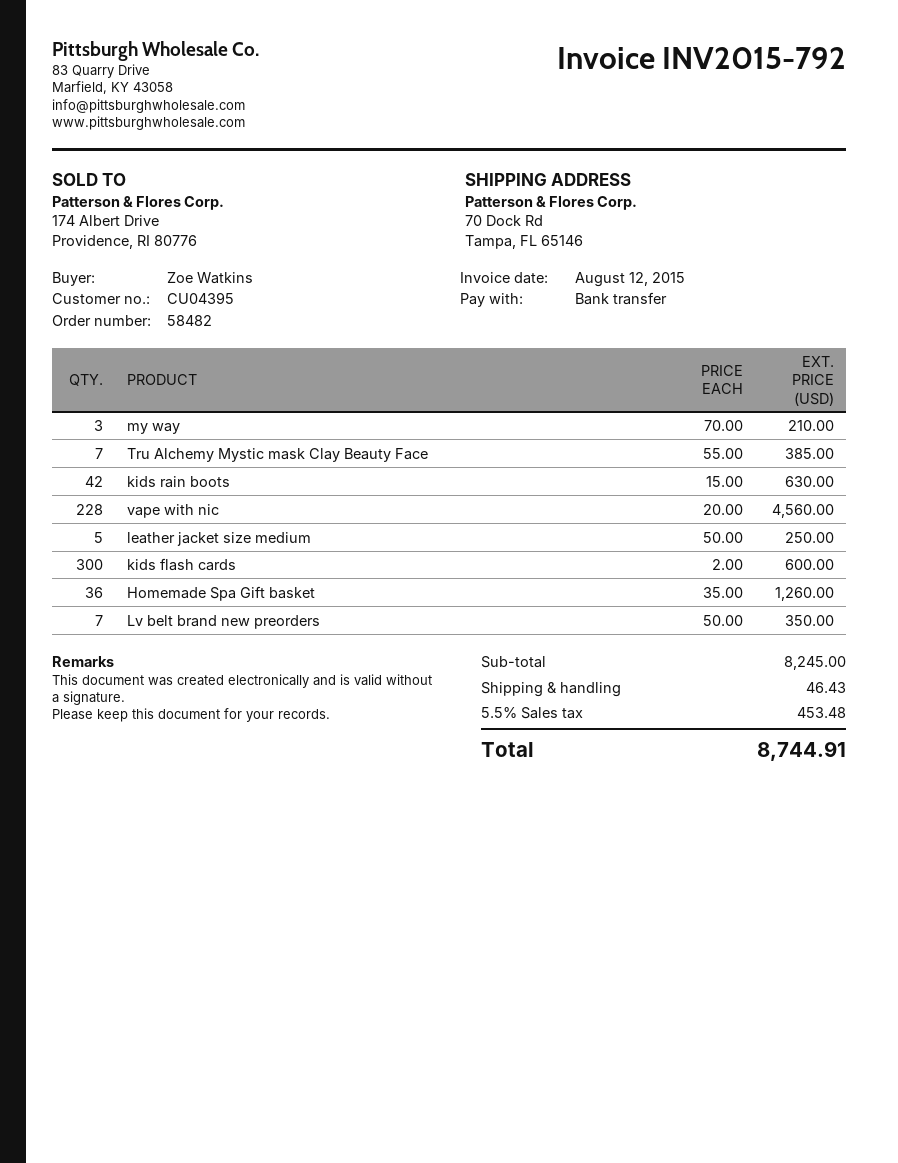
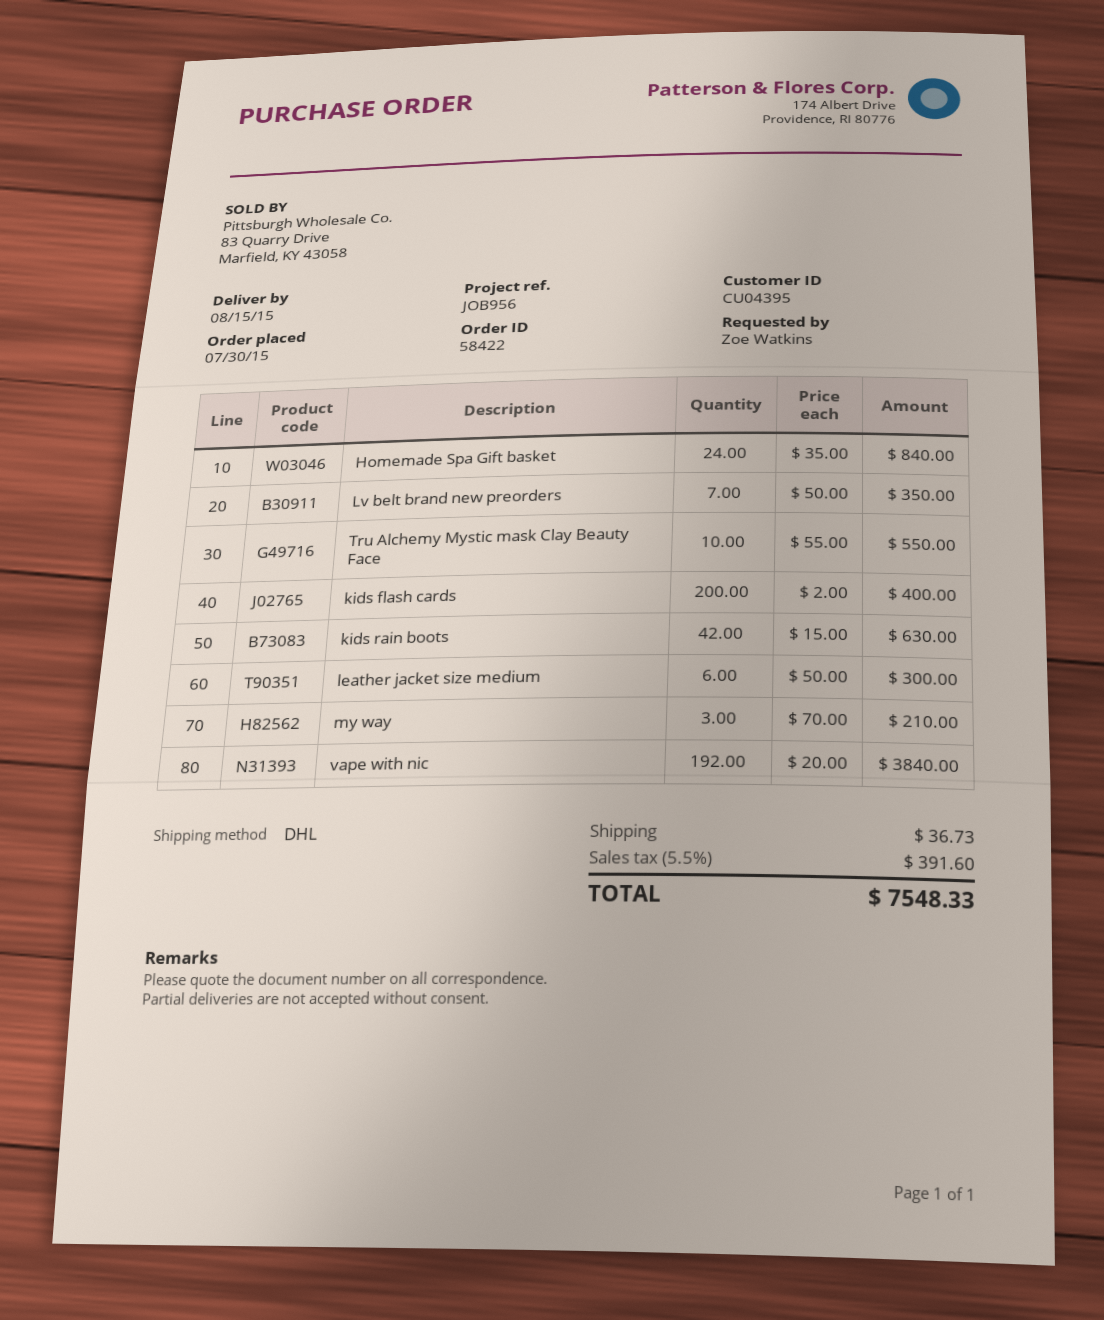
order number: 58482 -> 58422
Tru Alchemy Mystic mask Clay Beauty Face: 7 x 55.00 = 385.00 -> 10 x 55.00 = 550.00
vape with nic: 228 x 20.00 = 4560.00 -> 192 x 20.00 = 3840.00
leather jacket size medium: 5 x 50.00 = 250.00 -> 6 x 50.00 = 300.00
kids flash cards: 300 x 2.00 = 600.00 -> 200 x 2.00 = 400.00
Homemade Spa Gift basket: 36 x 35.00 = 1260.00 -> 24 x 35.00 = 840.00
shipping: 46.43 -> 36.73
tax: 5.5% = 453.48 -> 5.5% = 391.60
total: 8744.91 -> 7548.33

